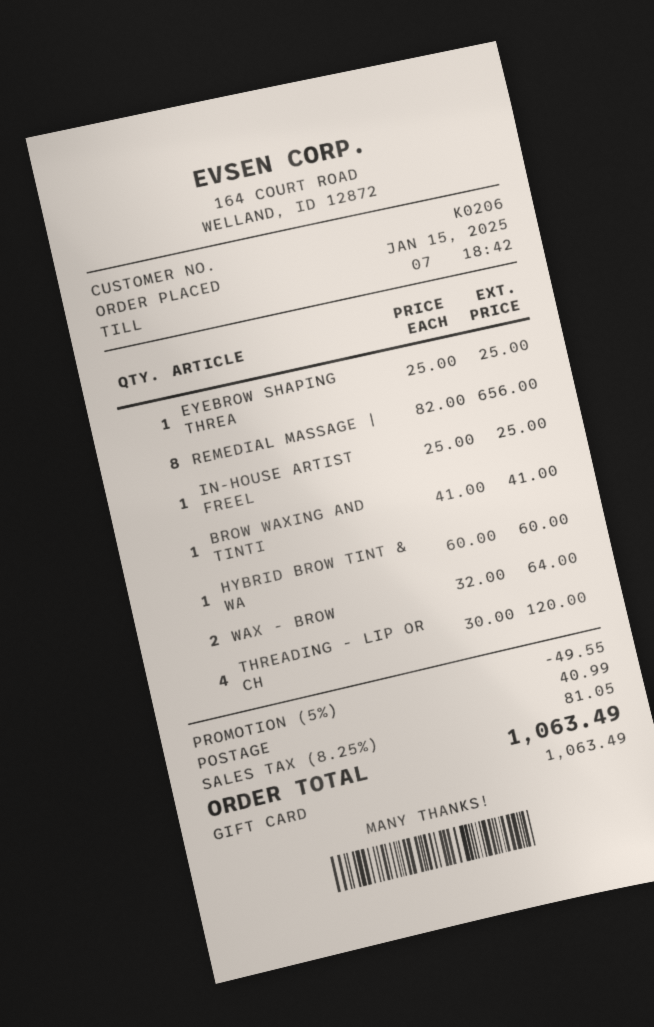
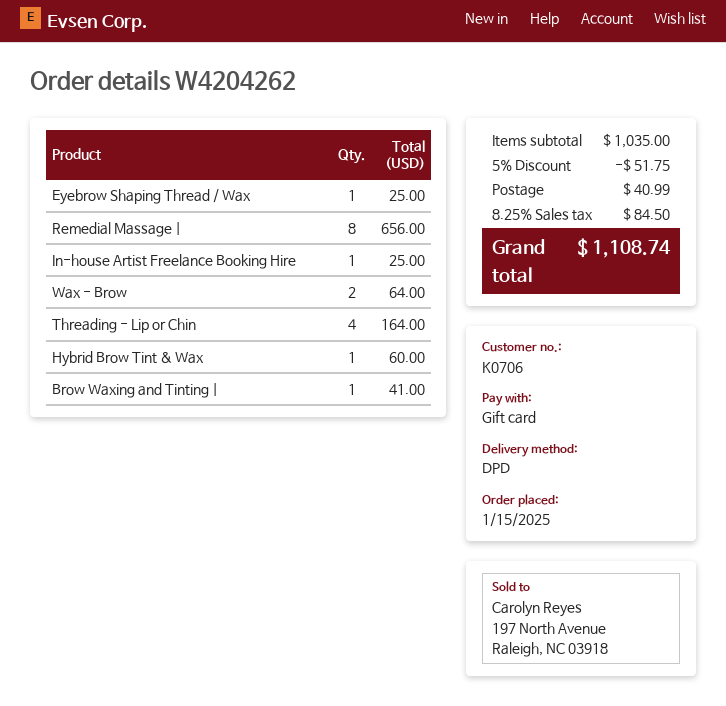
customer number: K0206 -> K0706
THREADING - LIP OR CH: 4 for 120.00 -> 4 for 164.00
discount: 5% = 49.55 -> 5% = 51.75
tax: 8.25% = 81.05 -> 8.25% = 84.50
total: 1063.49 -> 1108.74

